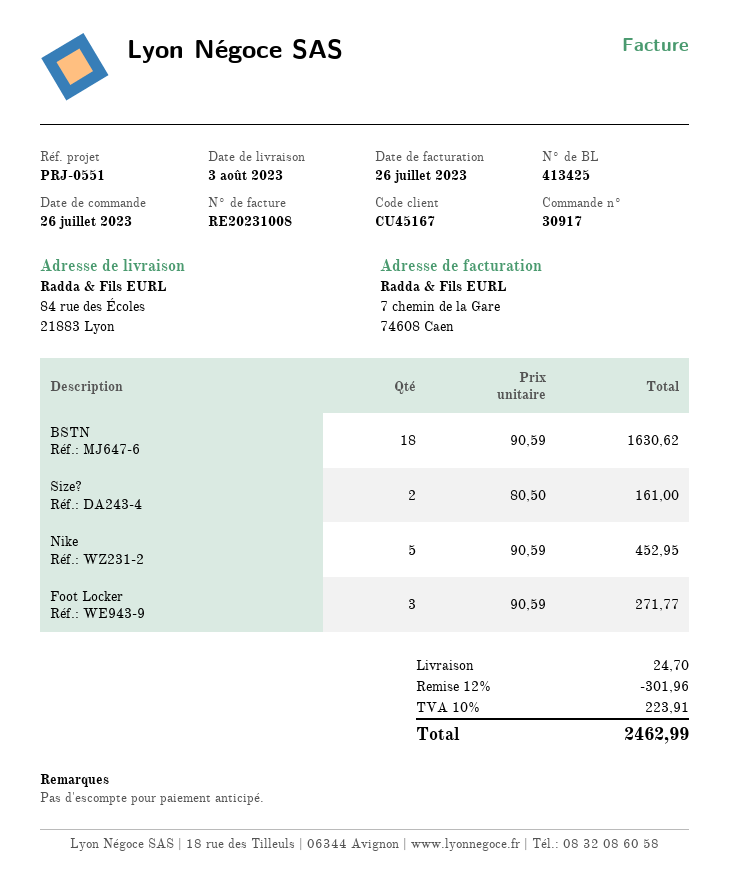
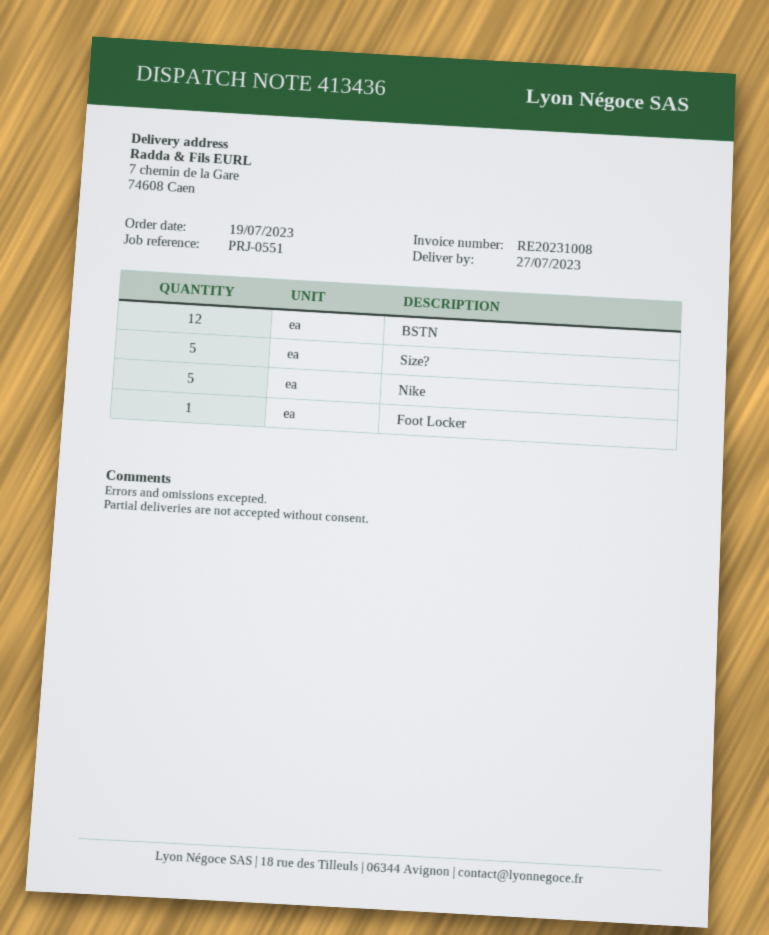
order date: 2023-07-26 -> 2023-07-19
delivery note number: 413425 -> 413436
delivery date: 2023-08-03 -> 2023-07-27
ship to: 84 rue des Écoles, 21883 Lyon -> 7 chemin de la Gare, 74608 Caen
BSTN: 18 -> 12
Size?: 2 -> 5
Foot Locker: 3 -> 1

